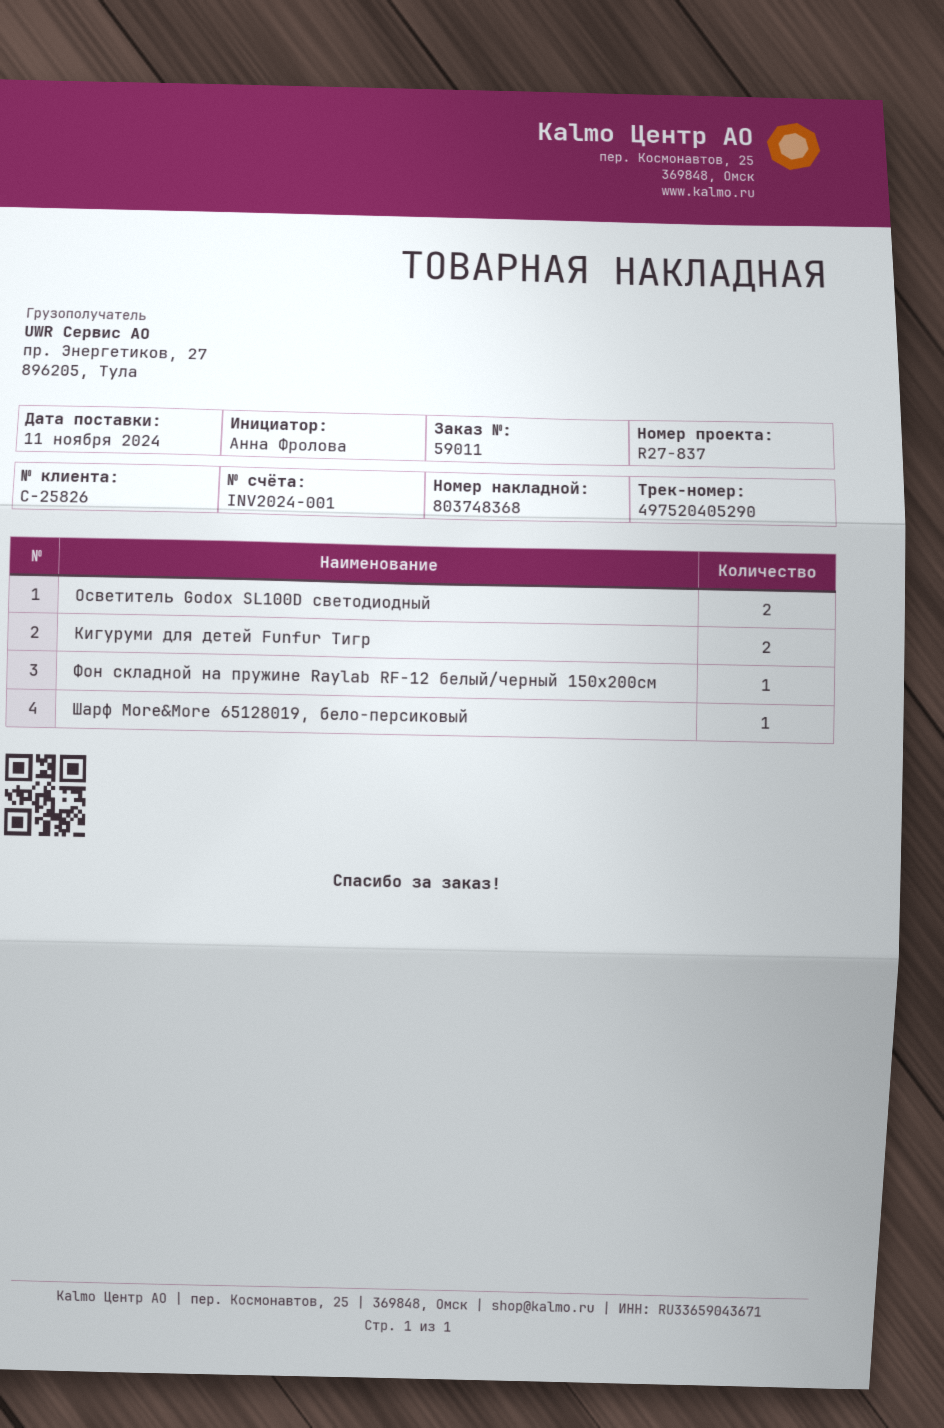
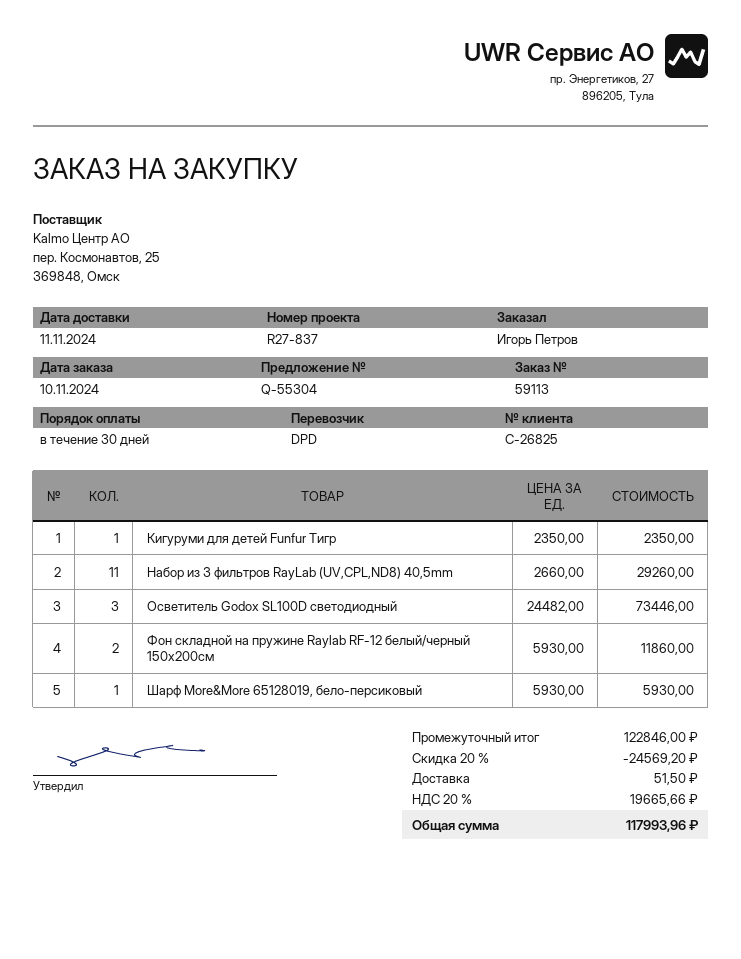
order number: 59011 -> 59113
customer number: C-25826 -> C-26825
ordered by: Анна Фролова -> Игорь Петров
Осветитель Godox SL100D светодиодный: 2 -> 3
Кигуруми для детей Funfur Тигр: 2 -> 1
Фон складной на пружине Raylab RF-12 белый/черный 150x200см: 1 -> 2
Набор из 3 фильтров RayLab (UV,CPL,ND8) 40,5mm: none -> 11

